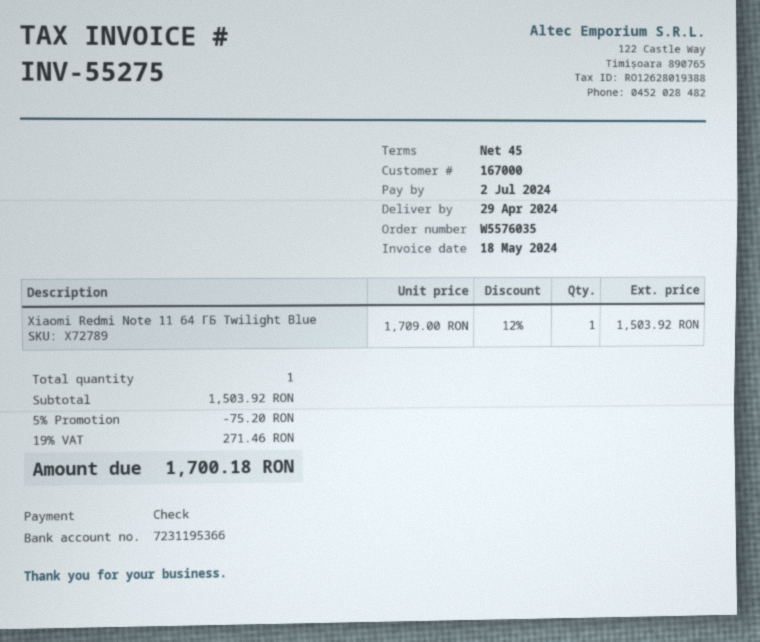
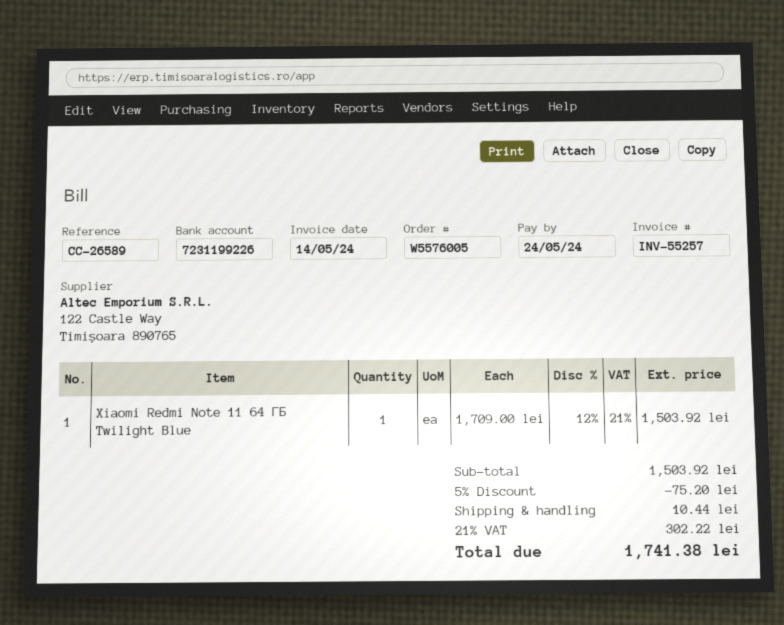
order number: W5576035 -> W5576005
invoice number: INV-55275 -> INV-55257
invoice date: 2024-05-18 -> 2024-05-14
due date: 2024-07-02 -> 2024-05-24
bank account: 7231195366 -> 7231199226
shipping: none -> 10.44
tax: 19% = 271.46 -> 21% = 302.22
total: 1700.18 -> 1741.38

